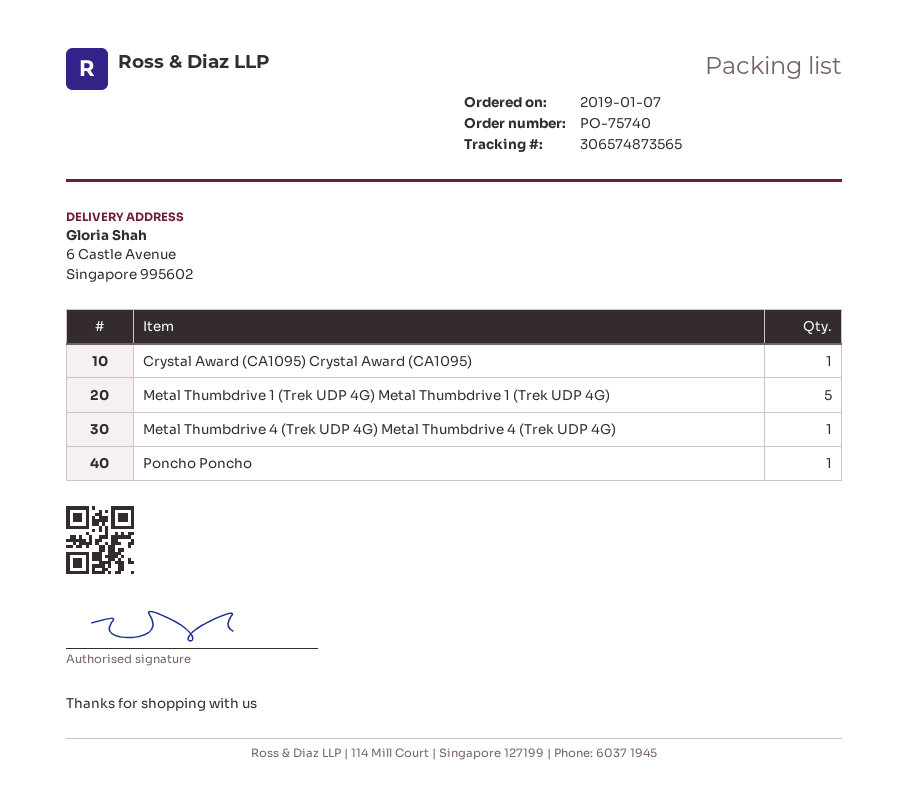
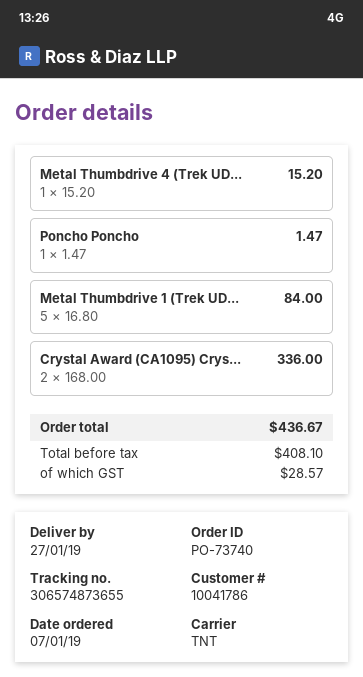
order number: PO-75740 -> PO-73740
tracking number: 306574873565 -> 306574873655
Crystal Award (CA1095) Crystal Award (CA1095): 1 -> 2

